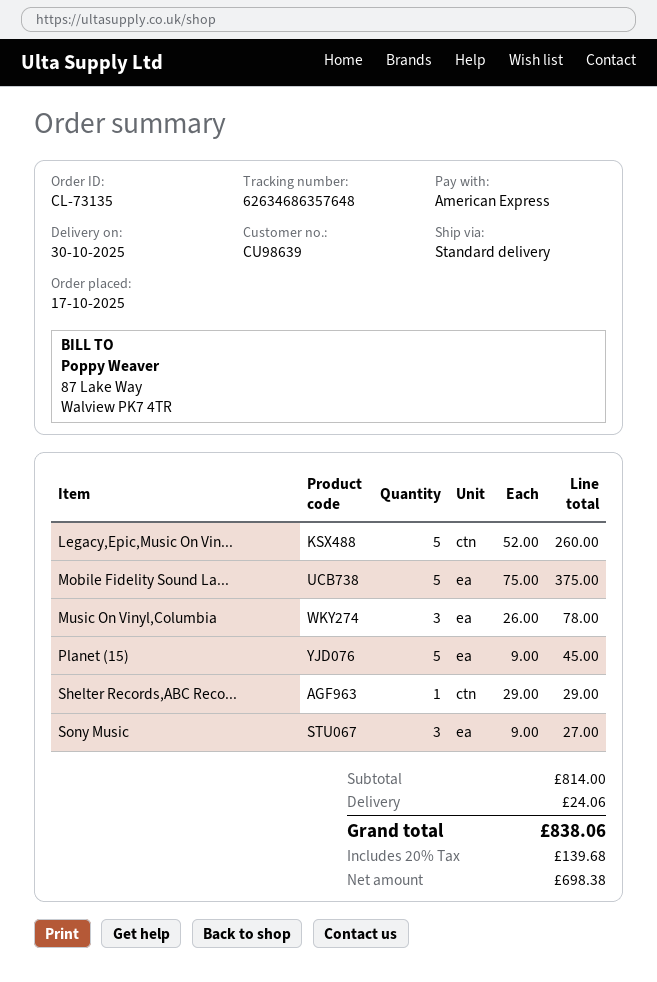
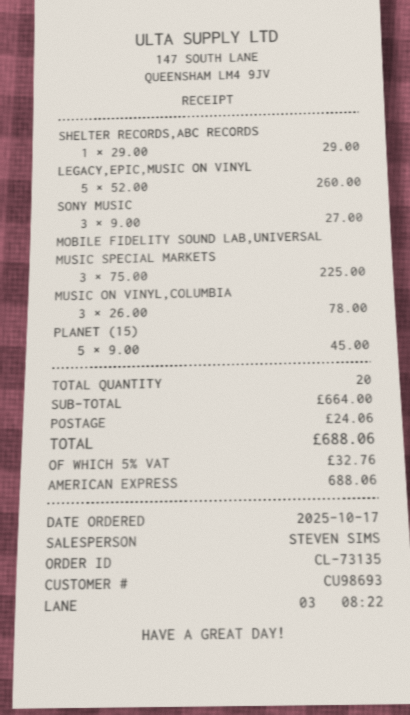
customer number: CU98639 -> CU98693
Mobile Fidelity Sound La...: 5 x 75.00 = 375.00 -> 3 x 75.00 = 225.00
subtotal: 814.00 -> 664.00
tax: 20% = 139.68 -> 5% = 32.76
total: 838.06 -> 688.06

